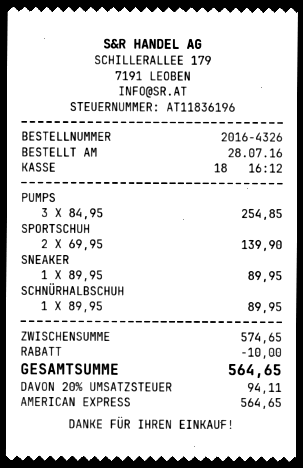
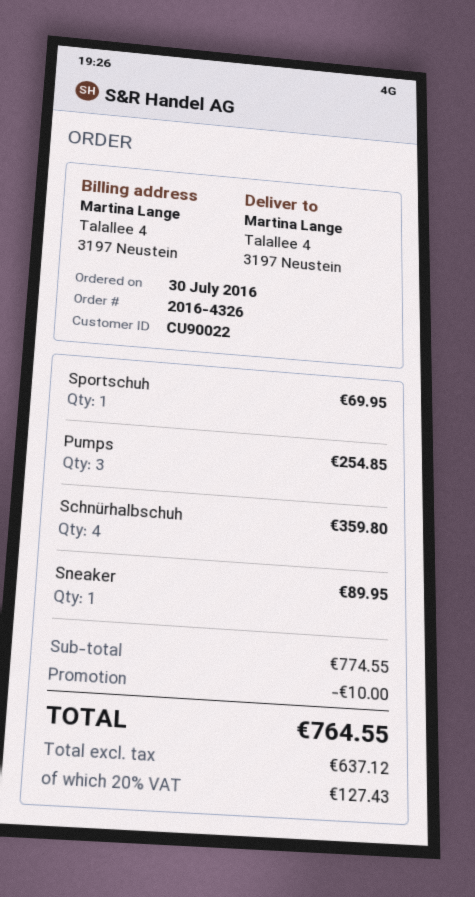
order date: 2016-07-28 -> 2016-07-30
SPORTSCHUH: 2 for 139.90 -> 1 for 69.95
SCHNÜRHALBSCHUH: 1 for 89.95 -> 4 for 359.80
subtotal: 574.65 -> 774.55
tax: 20% = 94.11 -> 20% = 127.43
total: 564.65 -> 764.55

